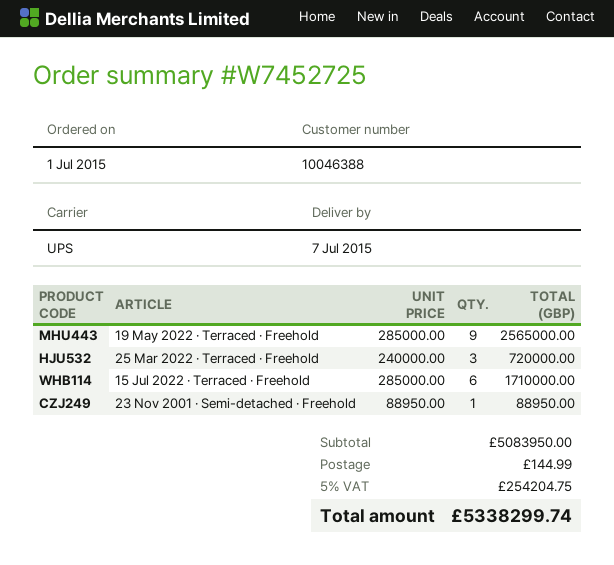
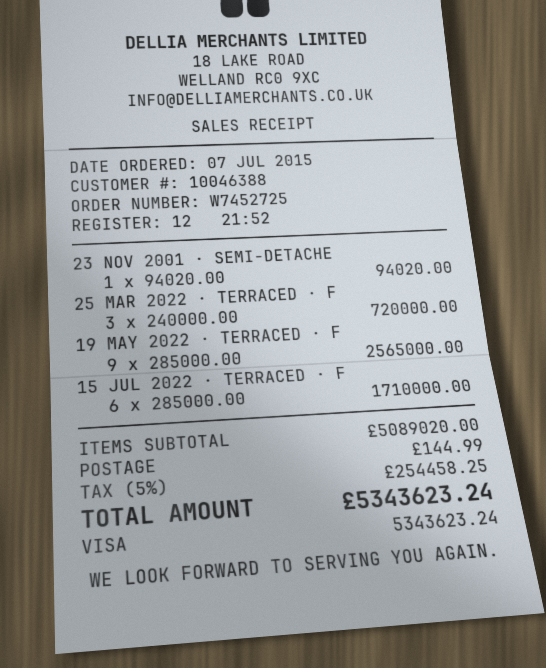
order date: 2015-07-01 -> 2015-07-07
23 Nov 2001 · Semi-detached · Freehold: 1 x 88950.00 = 88950.00 -> 1 x 94020.00 = 94020.00
subtotal: 5083950.00 -> 5089020.00
tax: 5% = 254204.75 -> 5% = 254458.25
total: 5338299.74 -> 5343623.24

